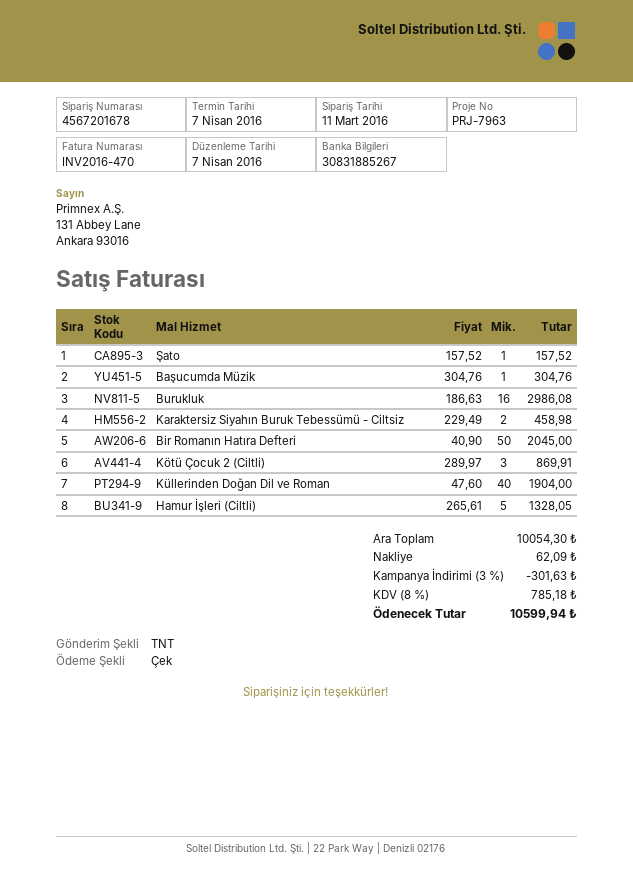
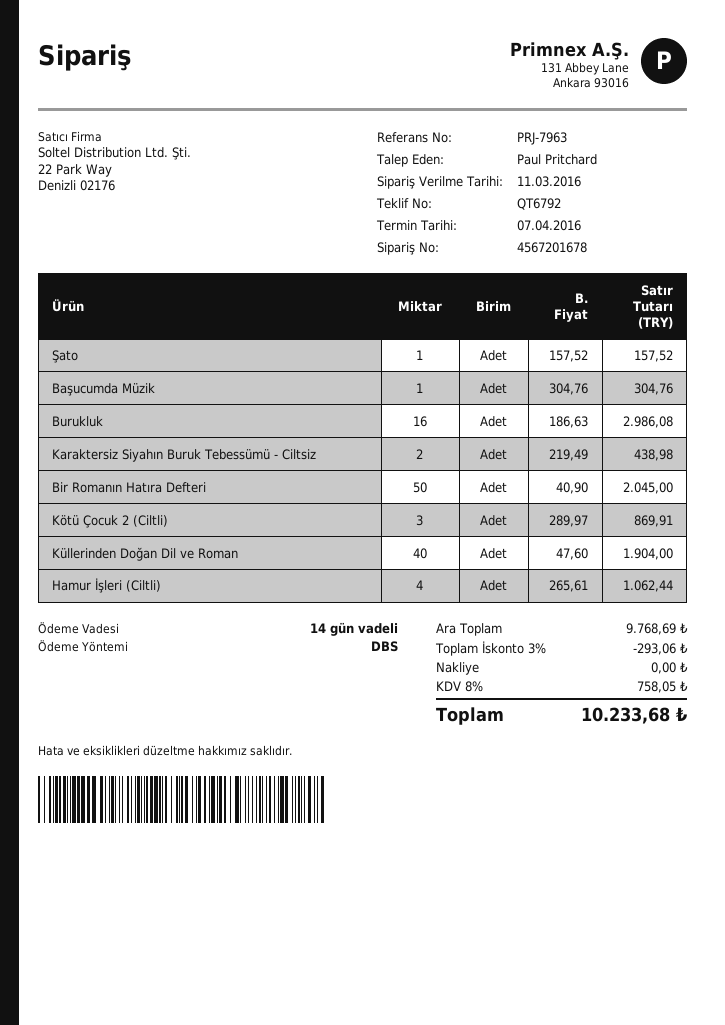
payment method: cheque -> direct debit
Karaktersiz Siyahın Buruk Tebessümü - Ciltsiz: 2 x 229.49 = 458.98 -> 2 x 219.49 = 438.98
Hamur İşleri (Ciltli): 5 x 265.61 = 1328.05 -> 4 x 265.61 = 1062.44
subtotal: 10054.30 -> 9768.69
discount: 3% = 301.63 -> 3% = 293.06
shipping: 62.09 -> 0.00
tax: 8% = 785.18 -> 8% = 758.05
total: 10599.94 -> 10233.68

